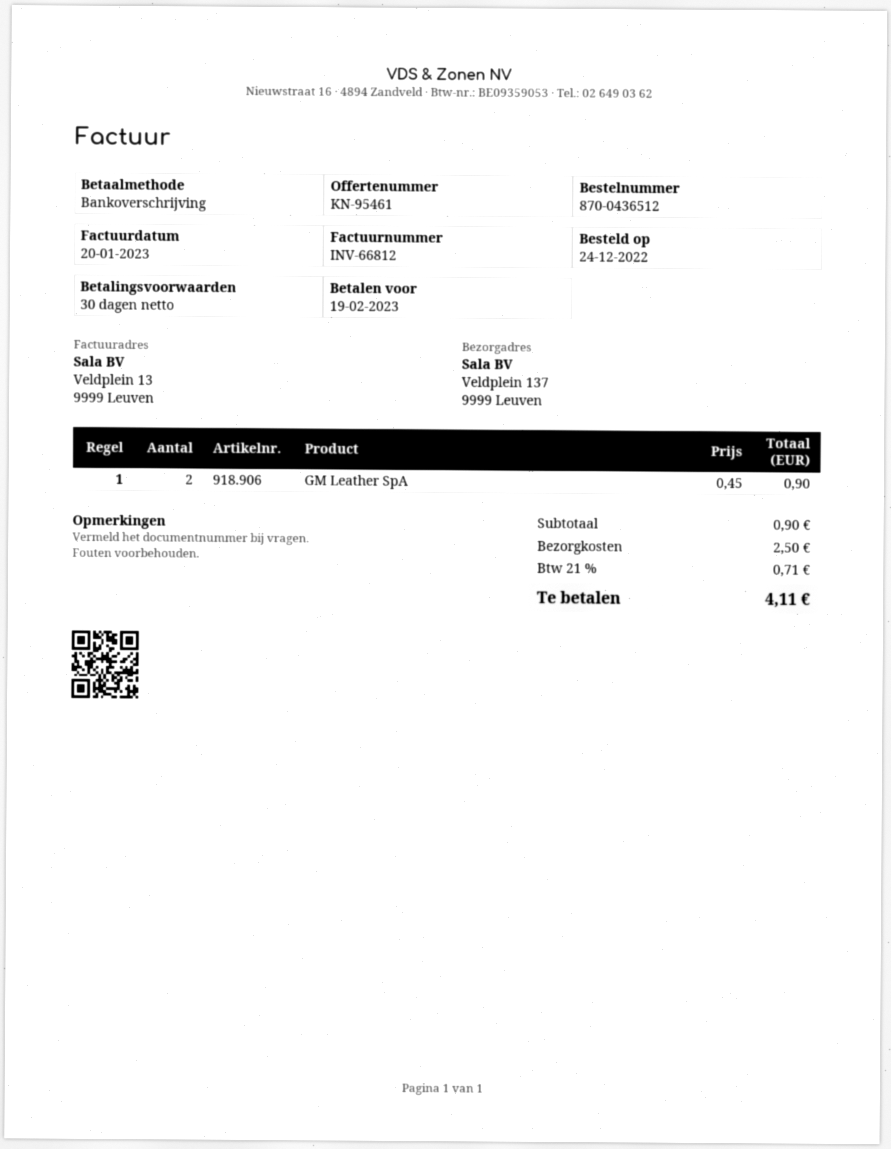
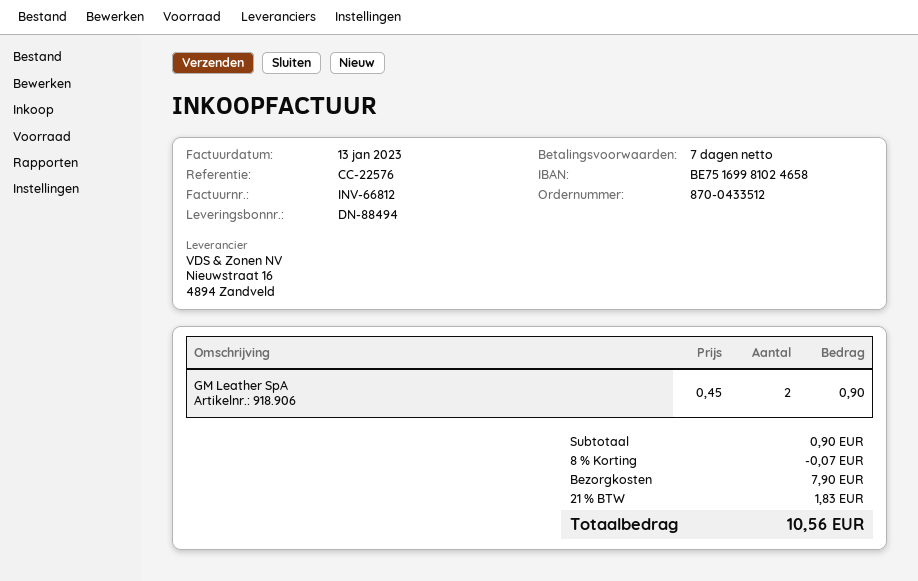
order number: 870-0436512 -> 870-0433512
invoice date: 2023-01-20 -> 2023-01-13
payment terms: 30 days -> 7 days
discount: none -> 8% = 0.07
shipping: 2.50 -> 7.90
tax: 21% = 0.71 -> 21% = 1.83
total: 4.11 -> 10.56

